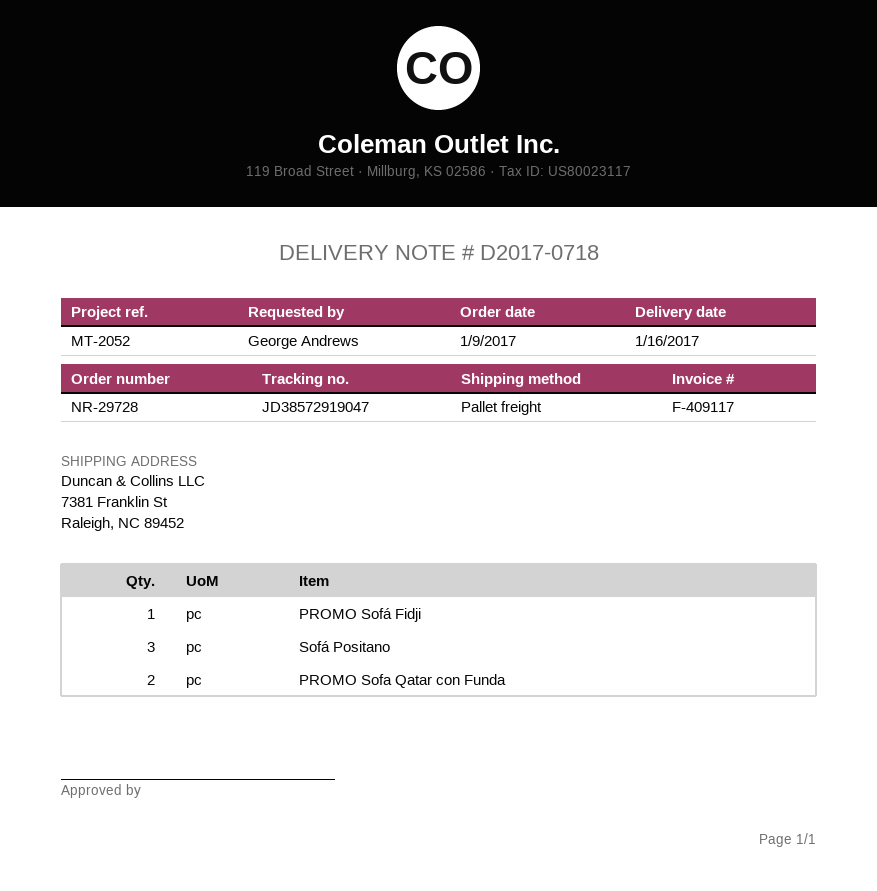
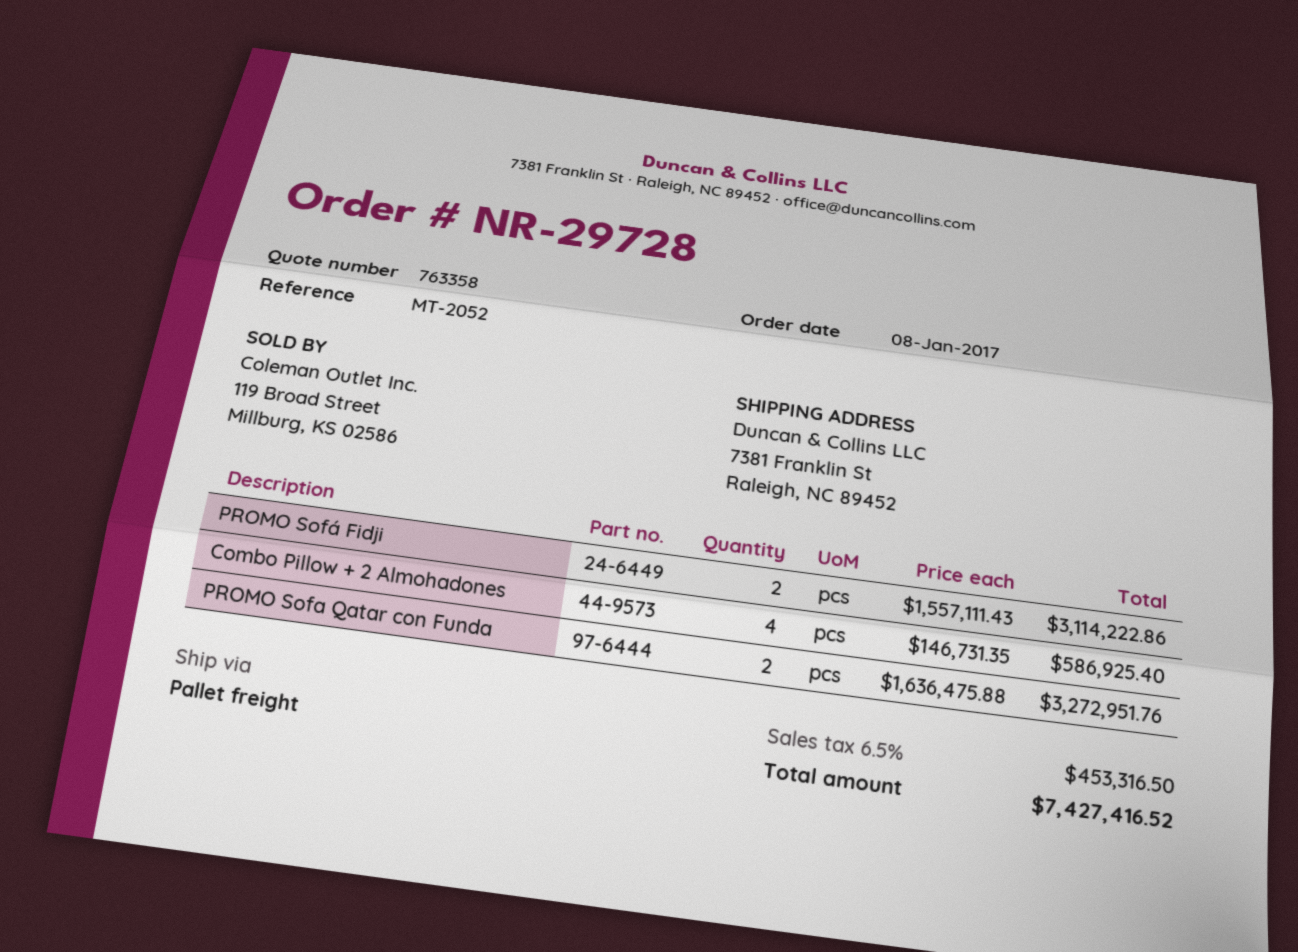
order date: 2017-01-09 -> 2017-01-08
PROMO Sofá Fidji: 1 -> 2
Sofá Positano: 3 -> none
Combo Pillow + 2 Almohadones: none -> 4

